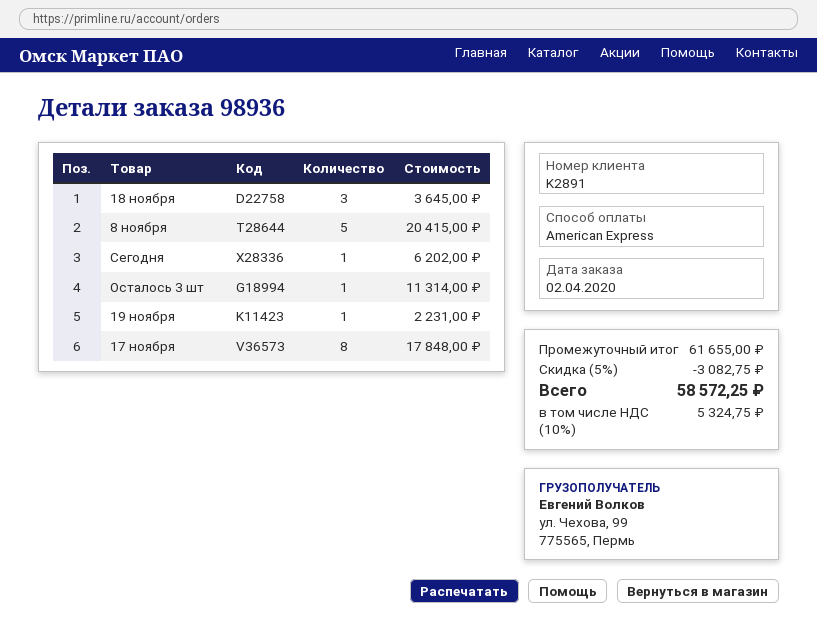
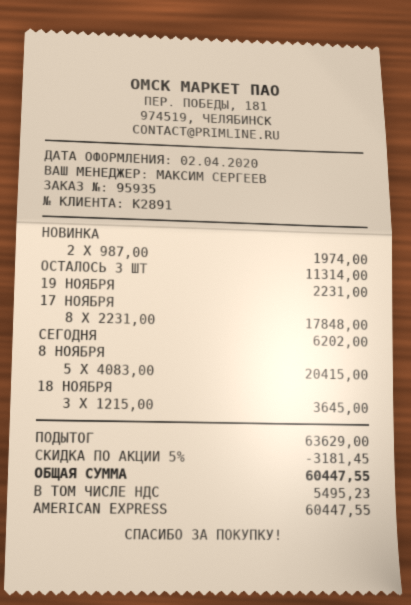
order number: 98936 -> 95935
НОВИНКА: none -> 2 for 1974.00
subtotal: 61655.00 -> 63629.00
discount: 5% = 3082.75 -> 5% = 3181.45
tax: 5324.75 -> 5495.23
total: 58572.25 -> 60447.55

